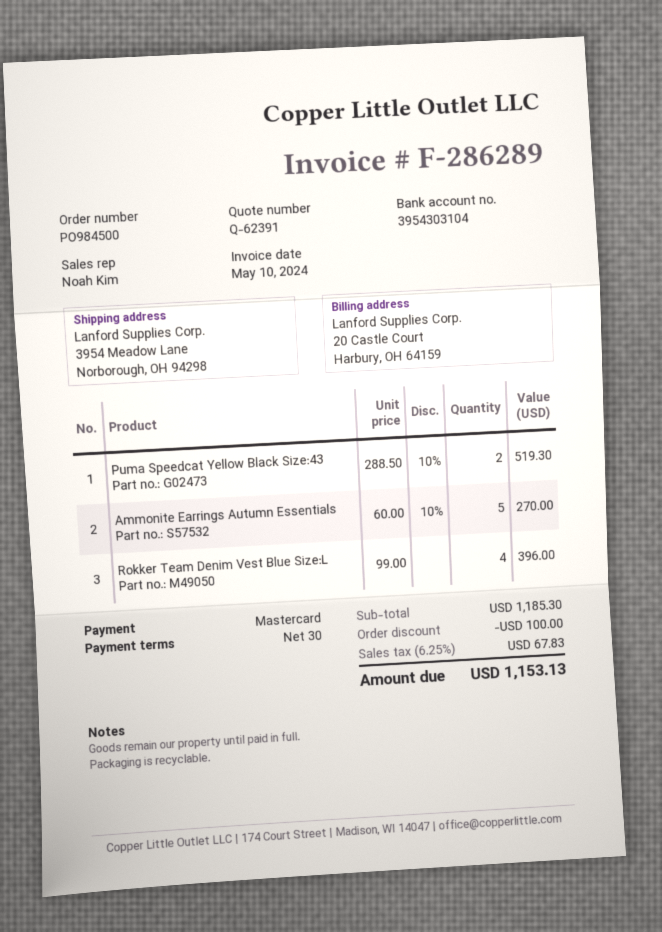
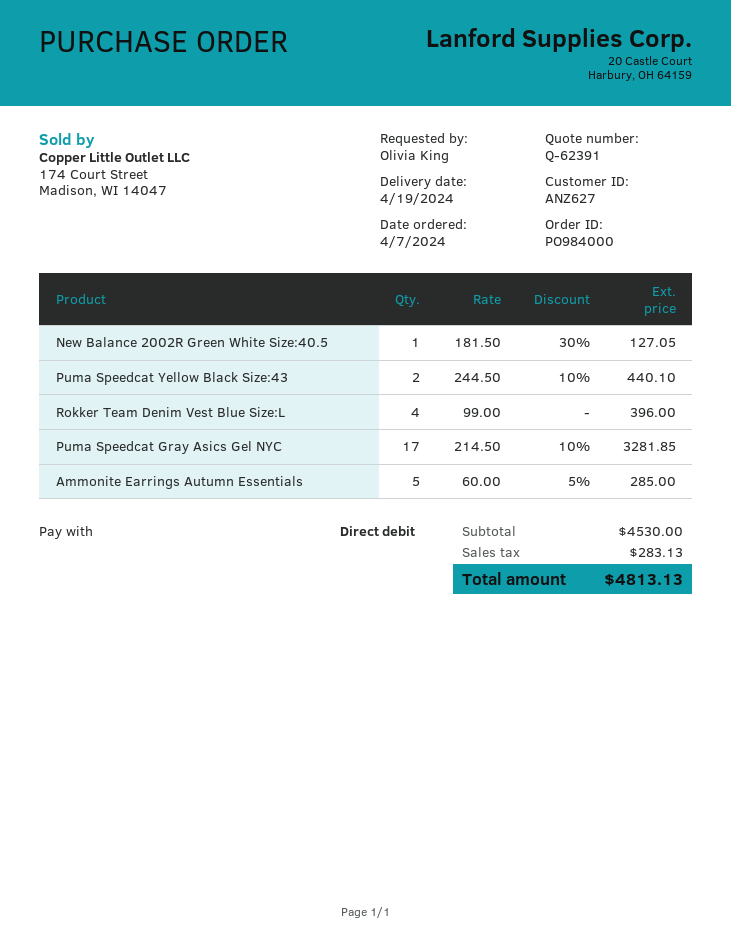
order number: PO984500 -> PO984000
payment method: Mastercard -> direct debit
Puma Speedcat Yellow Black Size:43: 2 x 288.50 - 10% = 519.30 -> 2 x 244.50 - 10% = 440.10
Ammonite Earrings Autumn Essentials: 5 x 60.00 - 10% = 270.00 -> 5 x 60.00 - 5% = 285.00
New Balance 2002R Green White Size:40.5: none -> 1 x 181.50 - 30% = 127.05
Puma Speedcat Gray Asics Gel NYC: none -> 17 x 214.50 - 10% = 3281.85
subtotal: 1185.30 -> 4530.00
discount: 100.00 -> none
tax: 67.83 -> 283.13
total: 1153.13 -> 4813.13

